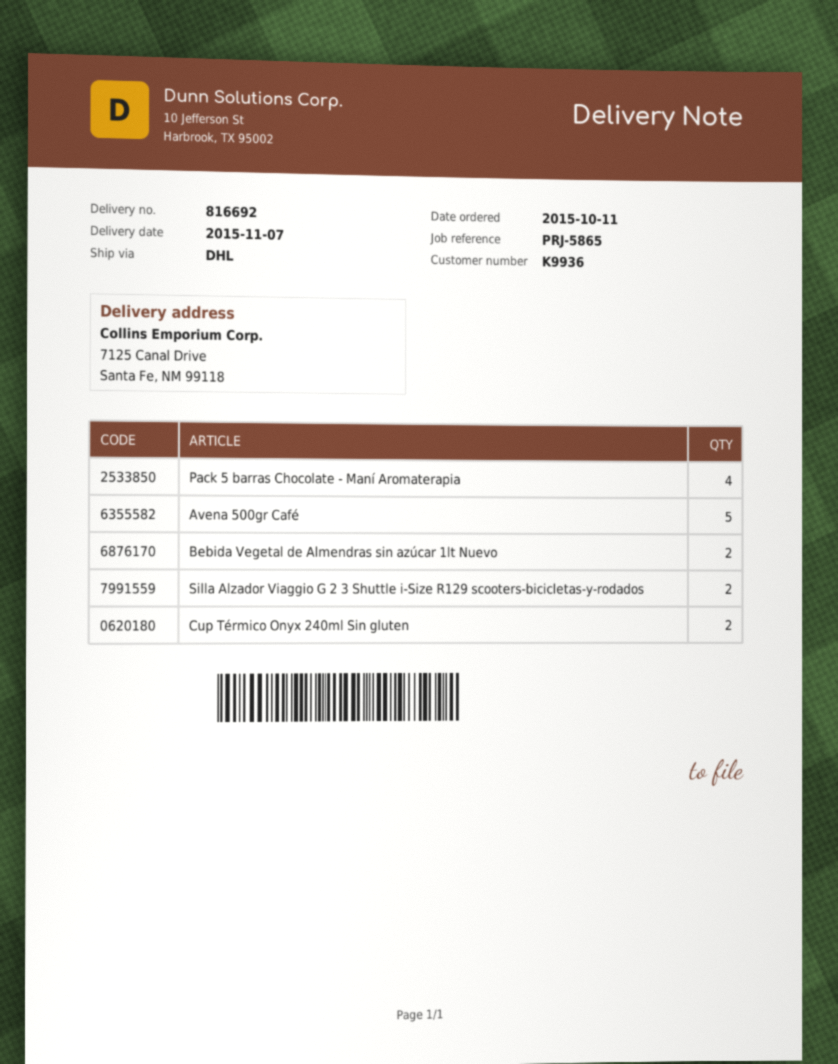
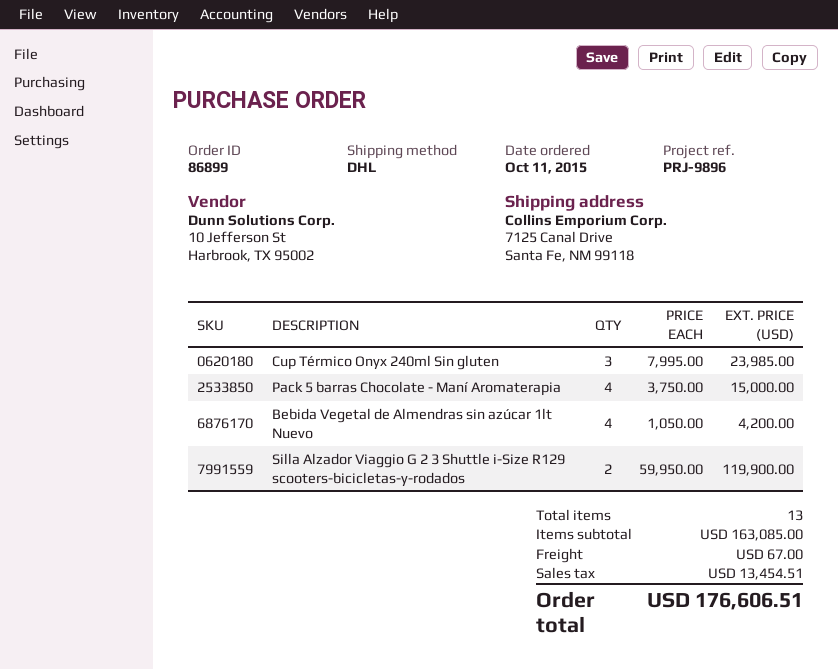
reference: PRJ-5865 -> PRJ-9896
Avena 500gr Café: 5 -> none
Bebida Vegetal de Almendras sin azúcar 1lt Nuevo: 2 -> 4
Cup Térmico Onyx 240ml Sin gluten: 2 -> 3

